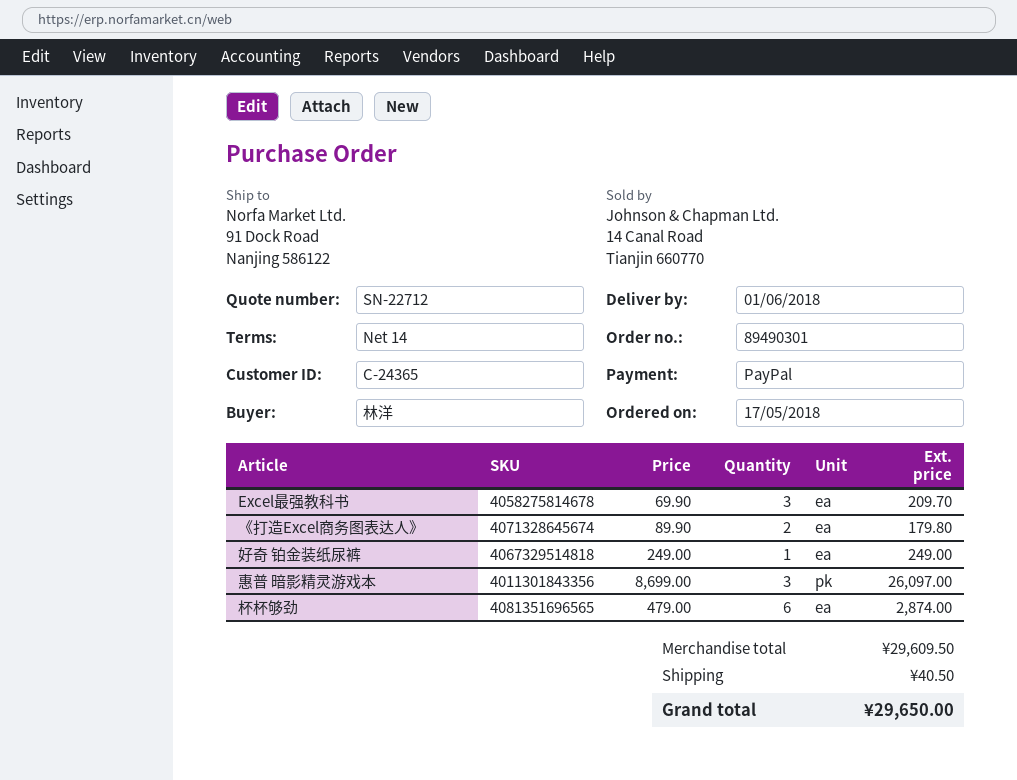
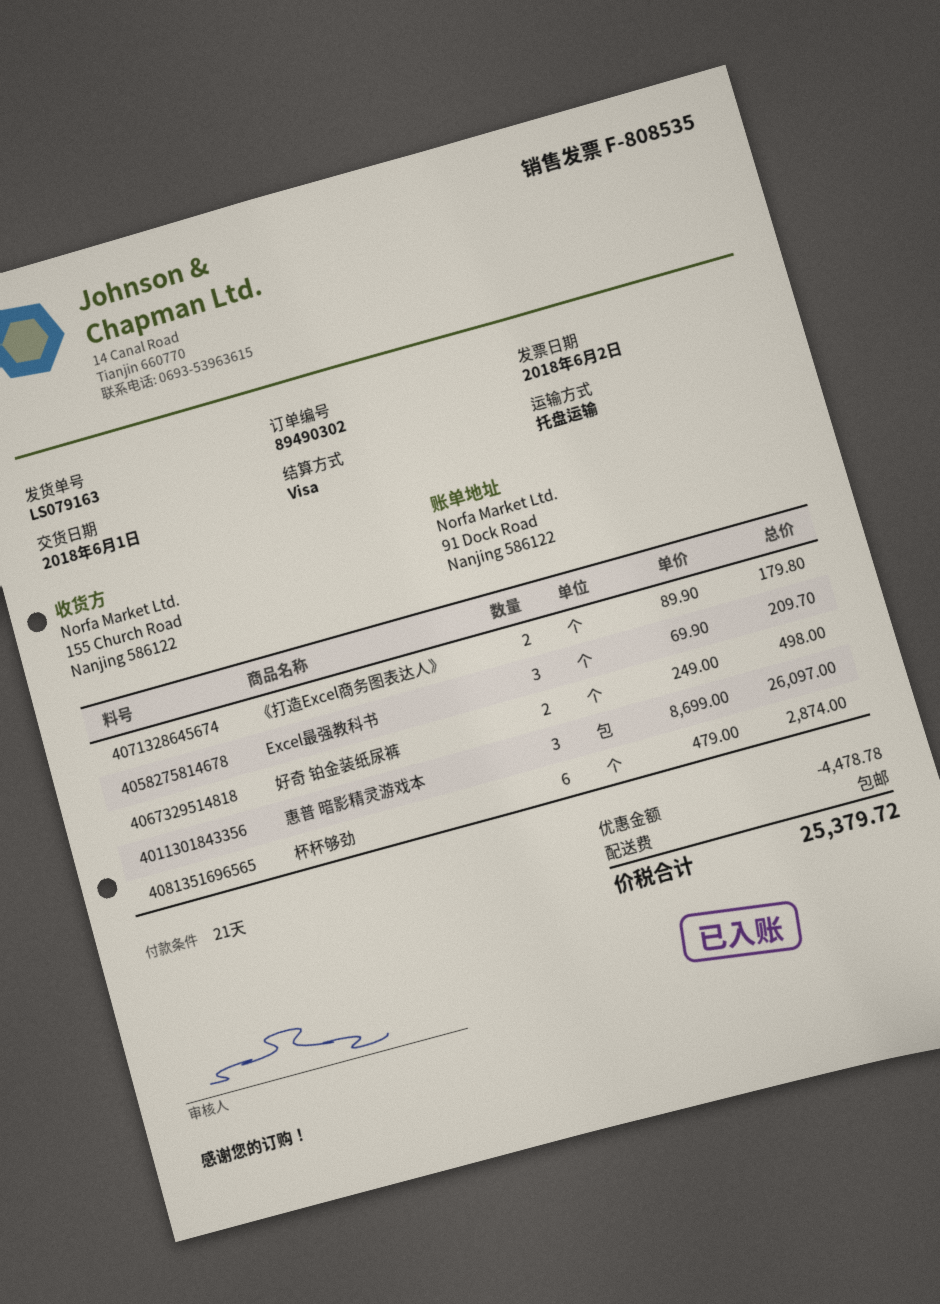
order number: 89490301 -> 89490302
payment terms: 14 days -> 21 days
payment method: PayPal -> Visa
ship to: 91 Dock Road, Nanjing 586122 -> 155 Church Road, Nanjing 586122
好奇 铂金装纸尿裤: 1 x 249.00 = 249.00 -> 2 x 249.00 = 498.00
discount: none -> 4478.78
shipping: 40.50 -> 0.00
total: 29650.00 -> 25379.72

